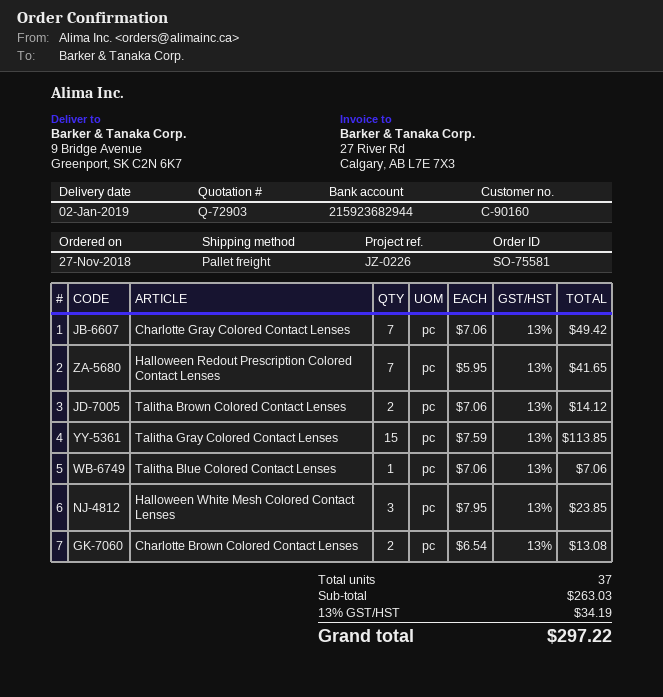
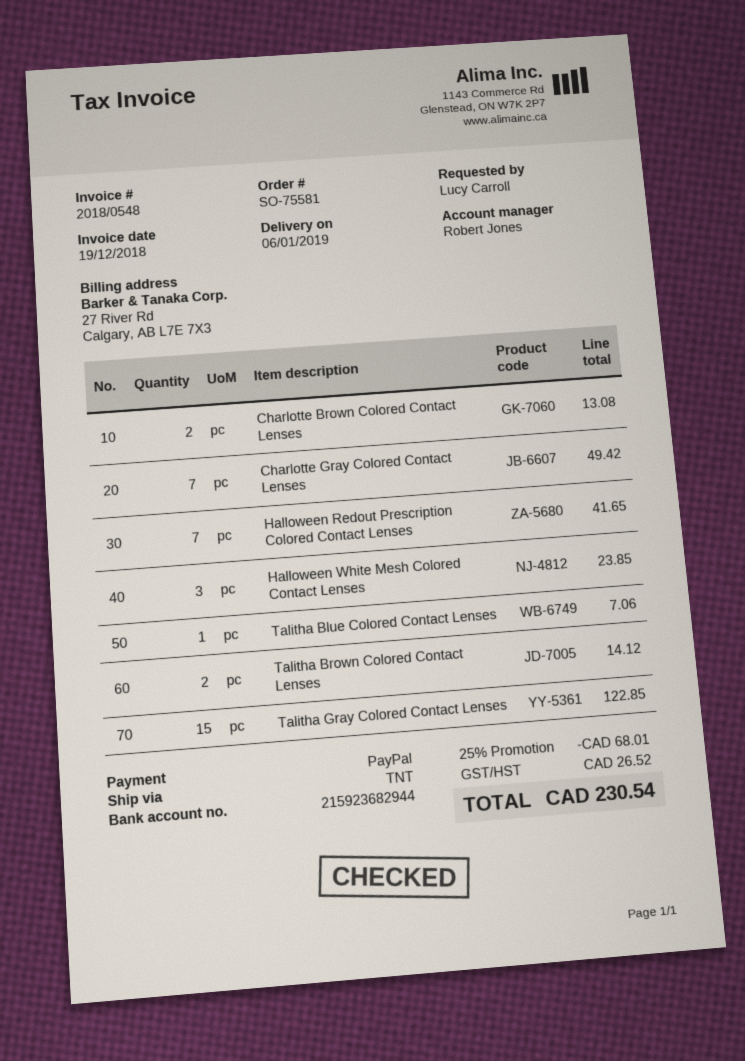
delivery date: 2019-01-02 -> 2019-01-06
shipping method: pallet freight -> TNT
Talitha Gray Colored Contact Lenses: 15 for 113.85 -> 15 for 122.85
discount: none -> 25% = 68.01
tax: 34.19 -> 26.52
total: 297.22 -> 230.54

